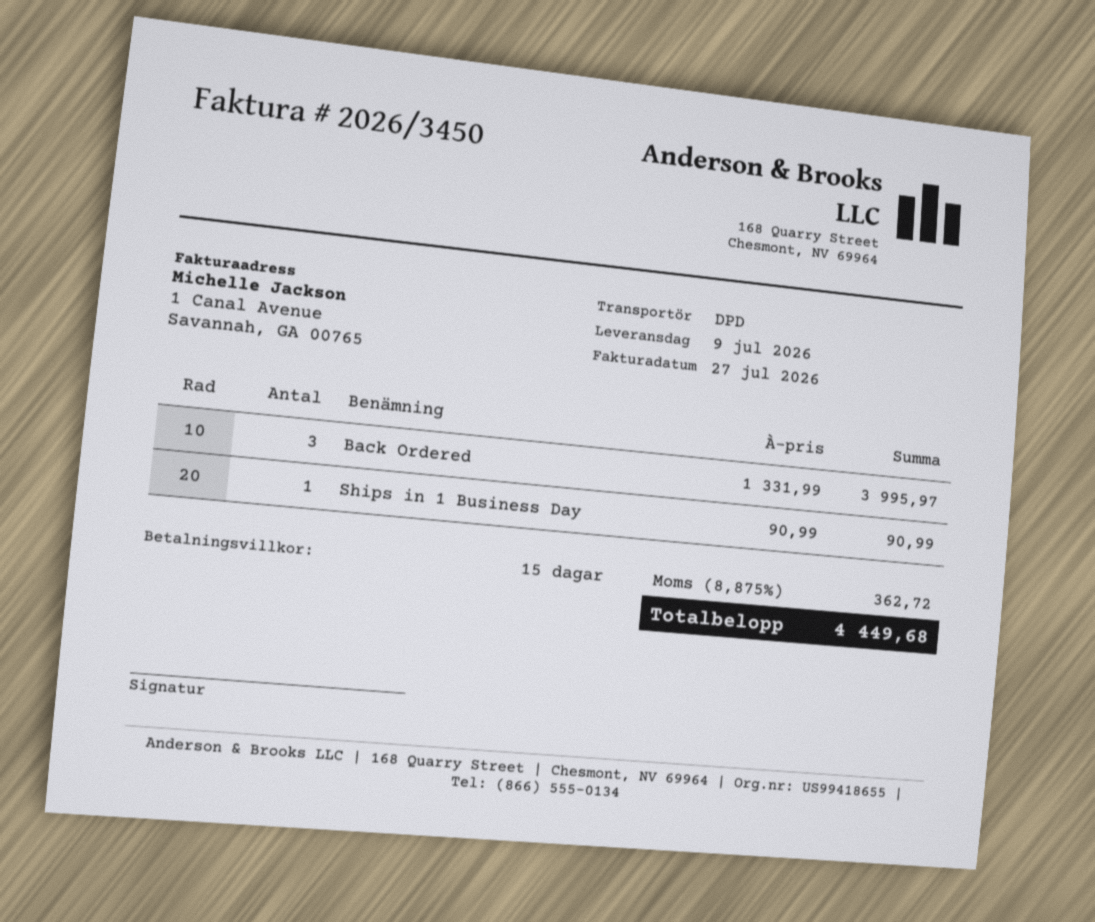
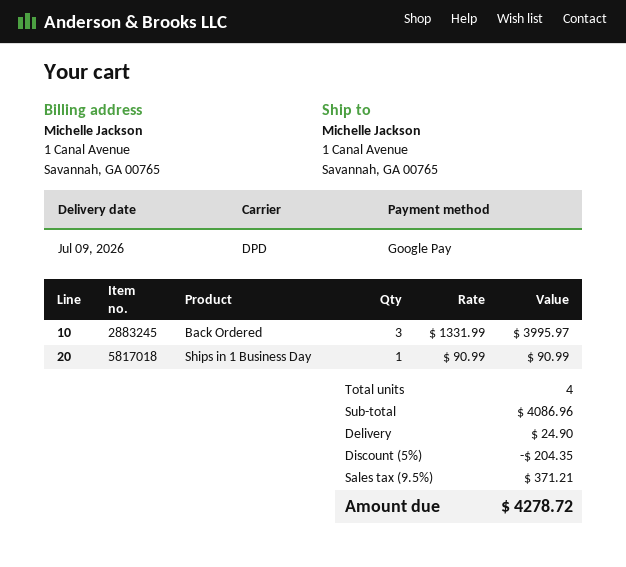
discount: none -> 5% = 204.35
shipping: none -> 24.90
tax: 8.875% = 362.72 -> 9.5% = 371.21
total: 4449.68 -> 4278.72

